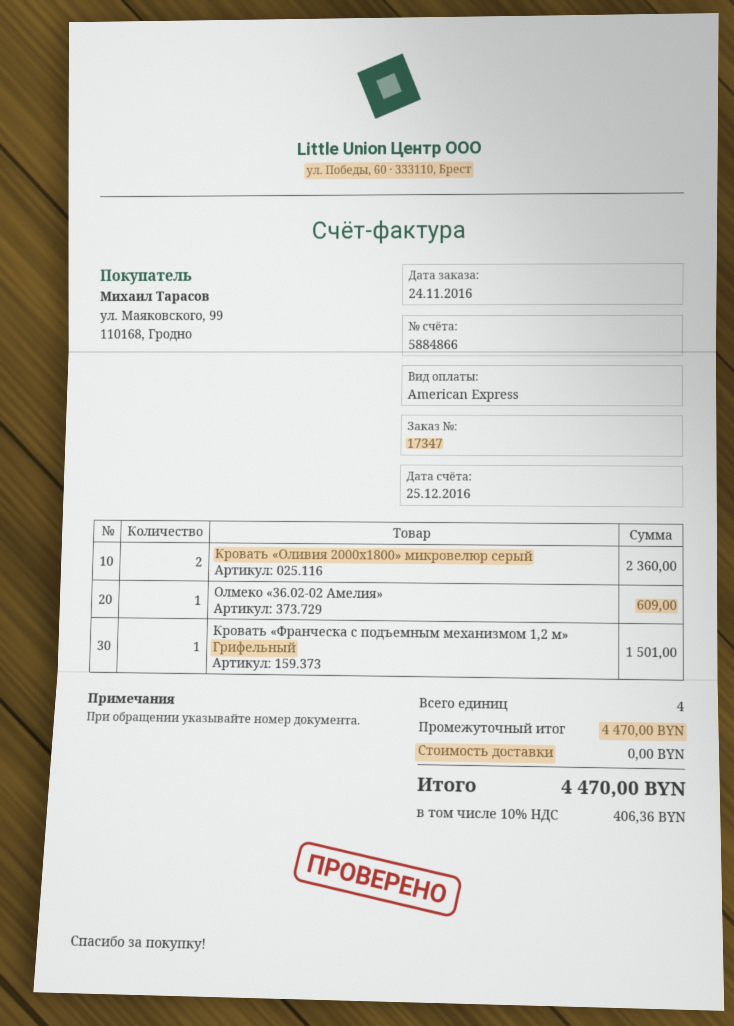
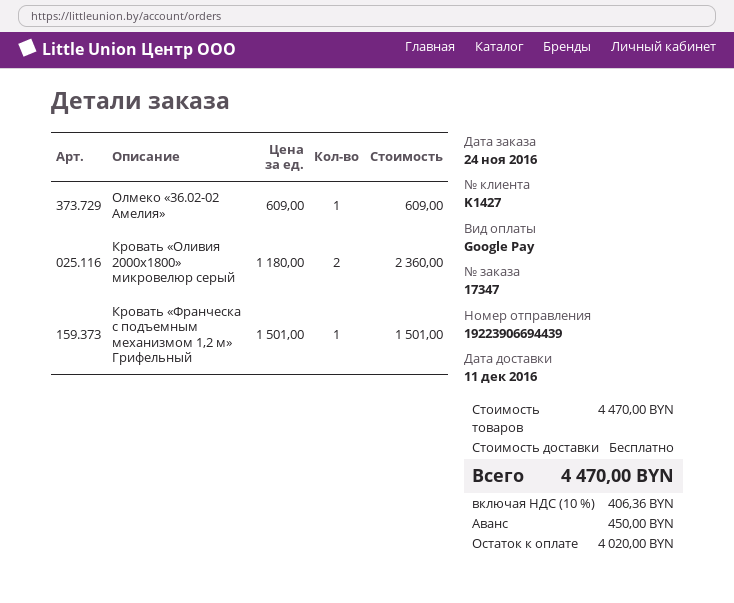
payment method: American Express -> Google Pay

